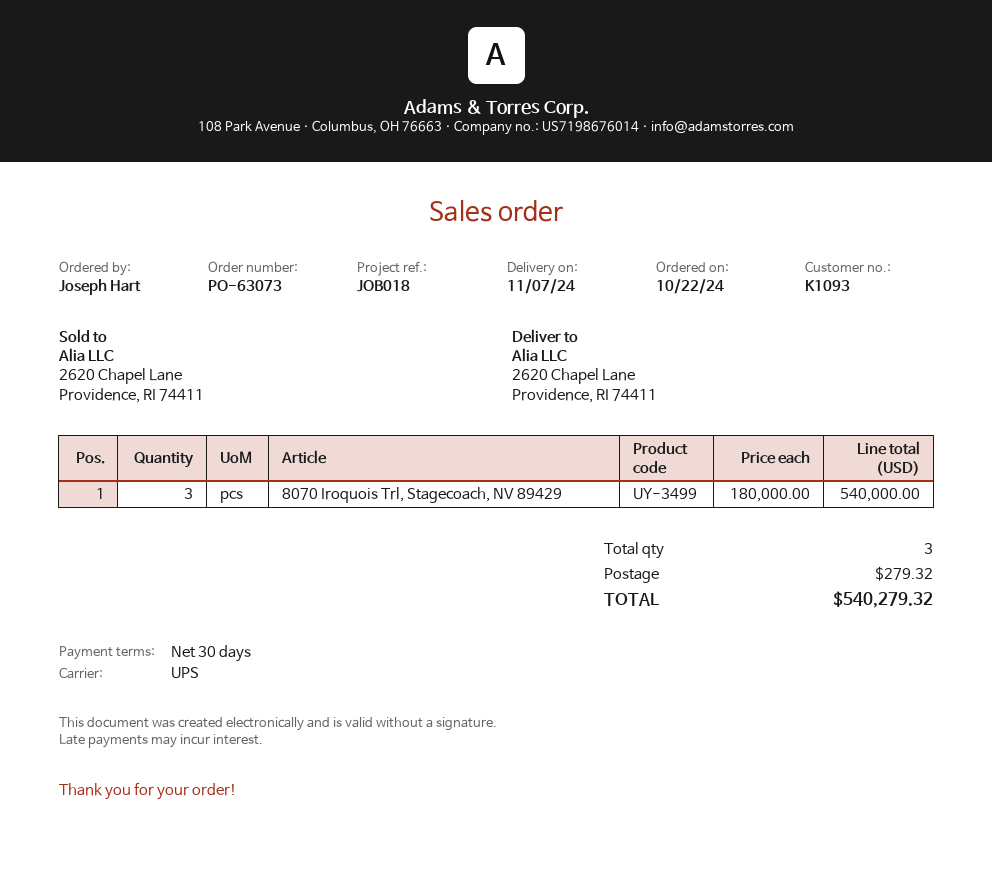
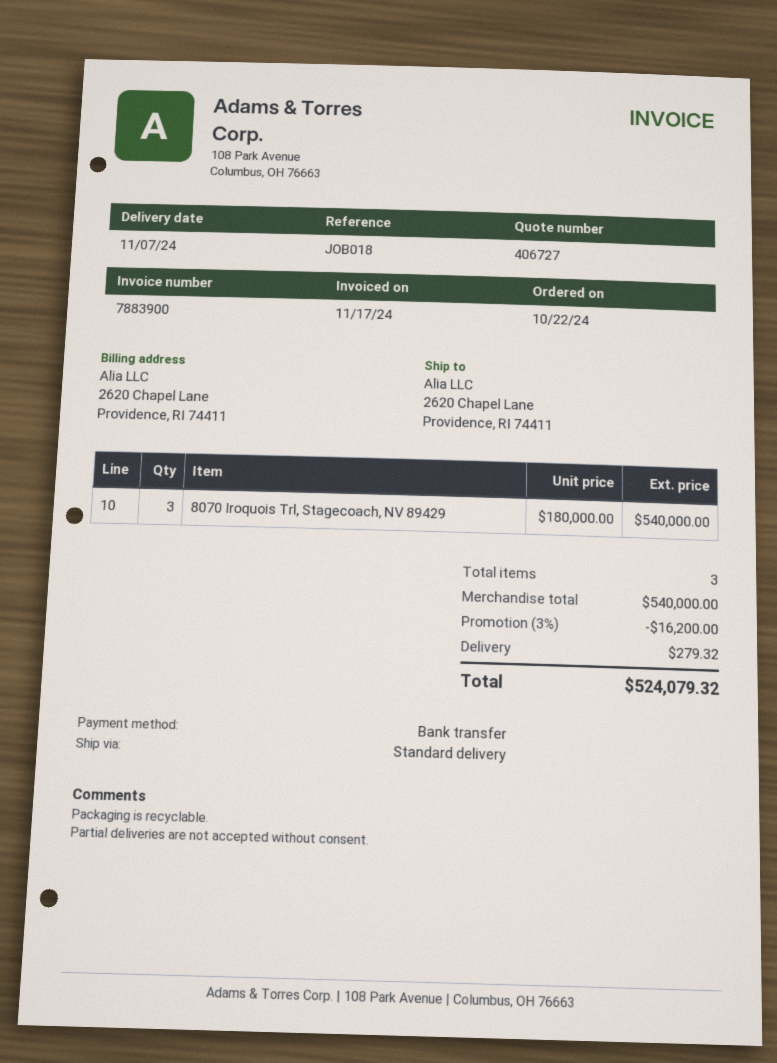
shipping method: UPS -> standard
discount: none -> 3% = 16200.00
total: 540279.32 -> 524079.32

